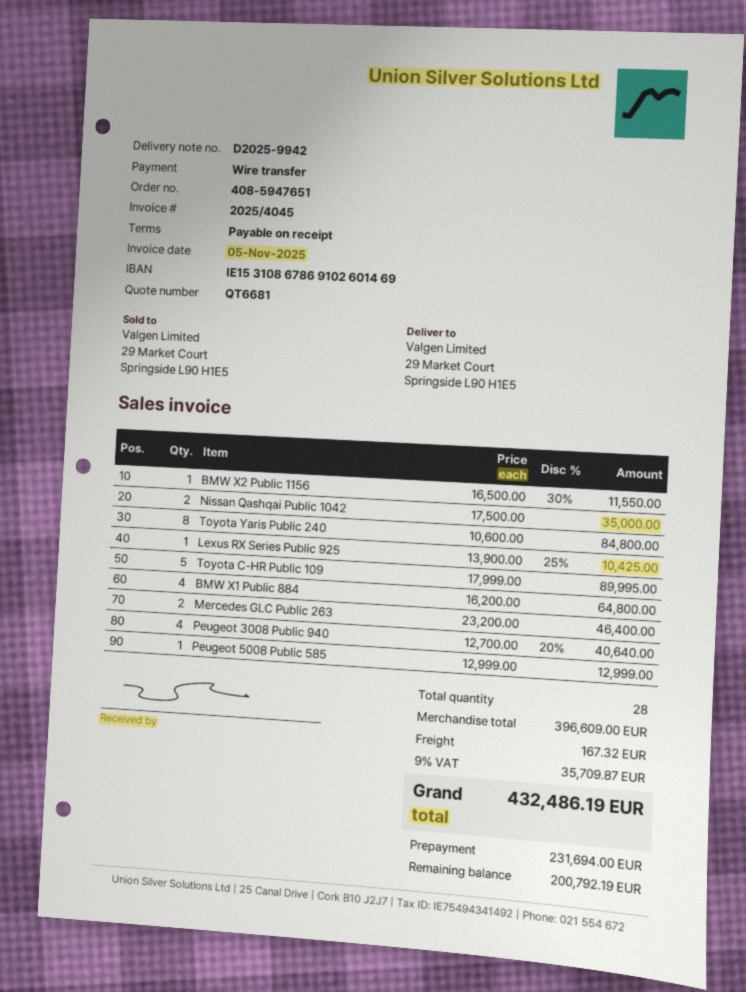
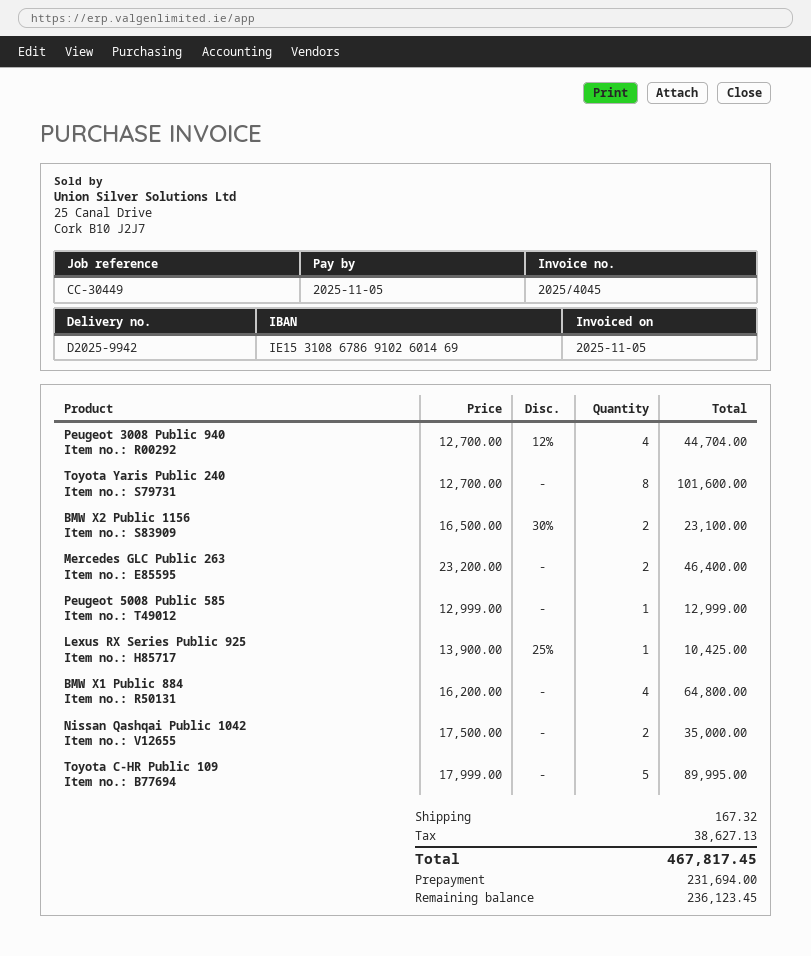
BMW X2 Public 1156: 1 x 16500.00 - 30% = 11550.00 -> 2 x 16500.00 - 30% = 23100.00
Toyota Yaris Public 240: 8 x 10600.00 = 84800.00 -> 8 x 12700.00 = 101600.00
Peugeot 3008 Public 940: 4 x 12700.00 - 20% = 40640.00 -> 4 x 12700.00 - 12% = 44704.00
tax: 35709.87 -> 38627.13
total: 432486.19 -> 467817.45
balance: 200792.19 -> 236123.45

